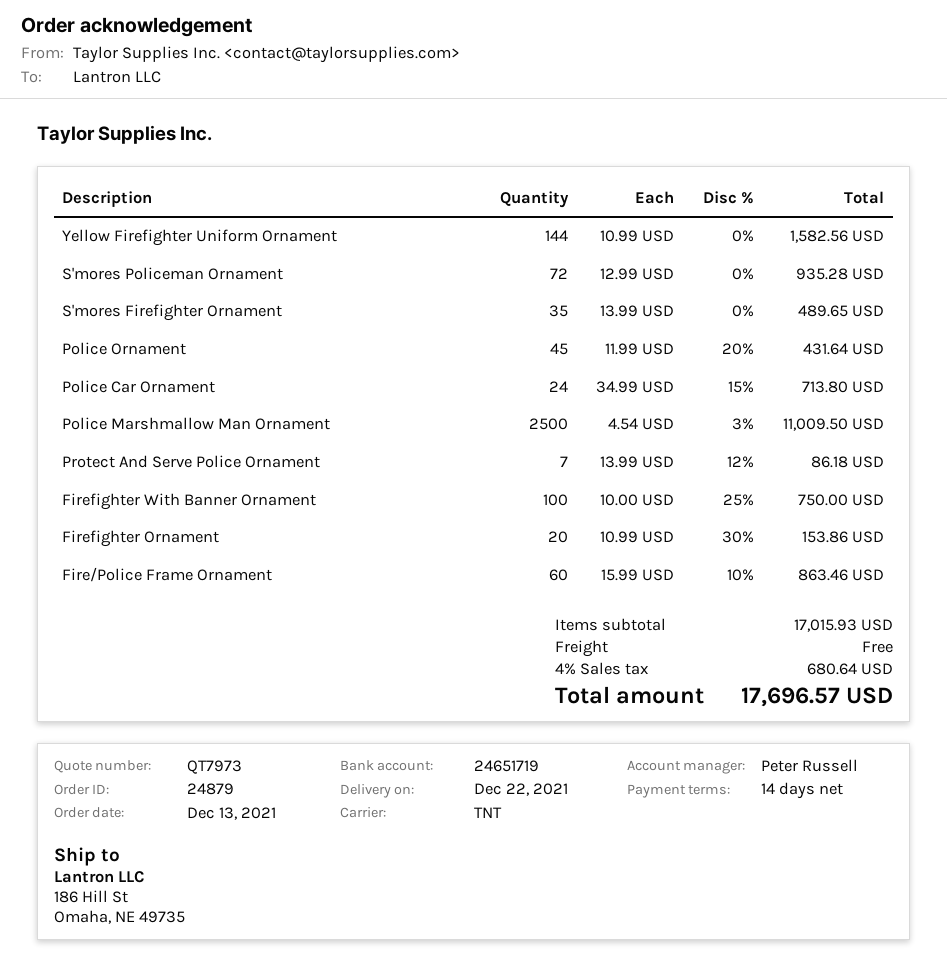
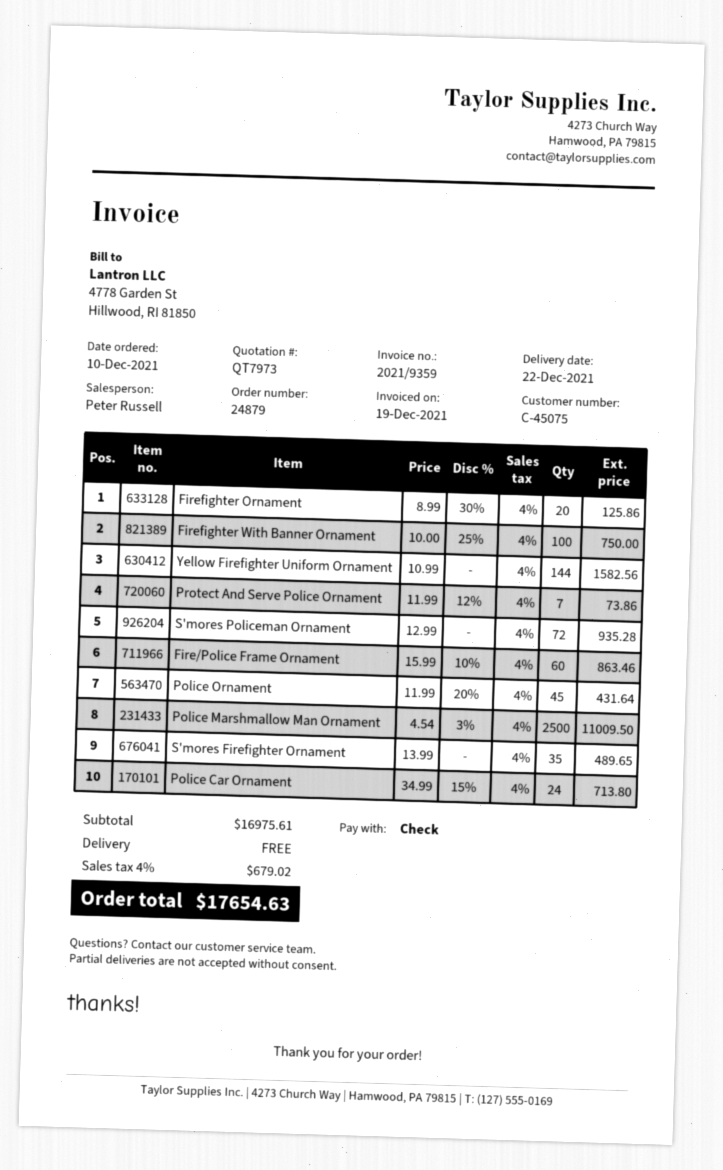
order date: 2021-12-13 -> 2021-12-10
Protect And Serve Police Ornament: 7 x 13.99 - 12% = 86.18 -> 7 x 11.99 - 12% = 73.86
Firefighter Ornament: 20 x 10.99 - 30% = 153.86 -> 20 x 8.99 - 30% = 125.86
subtotal: 17015.93 -> 16975.61
tax: 4% = 680.64 -> 4% = 679.02
total: 17696.57 -> 17654.63

